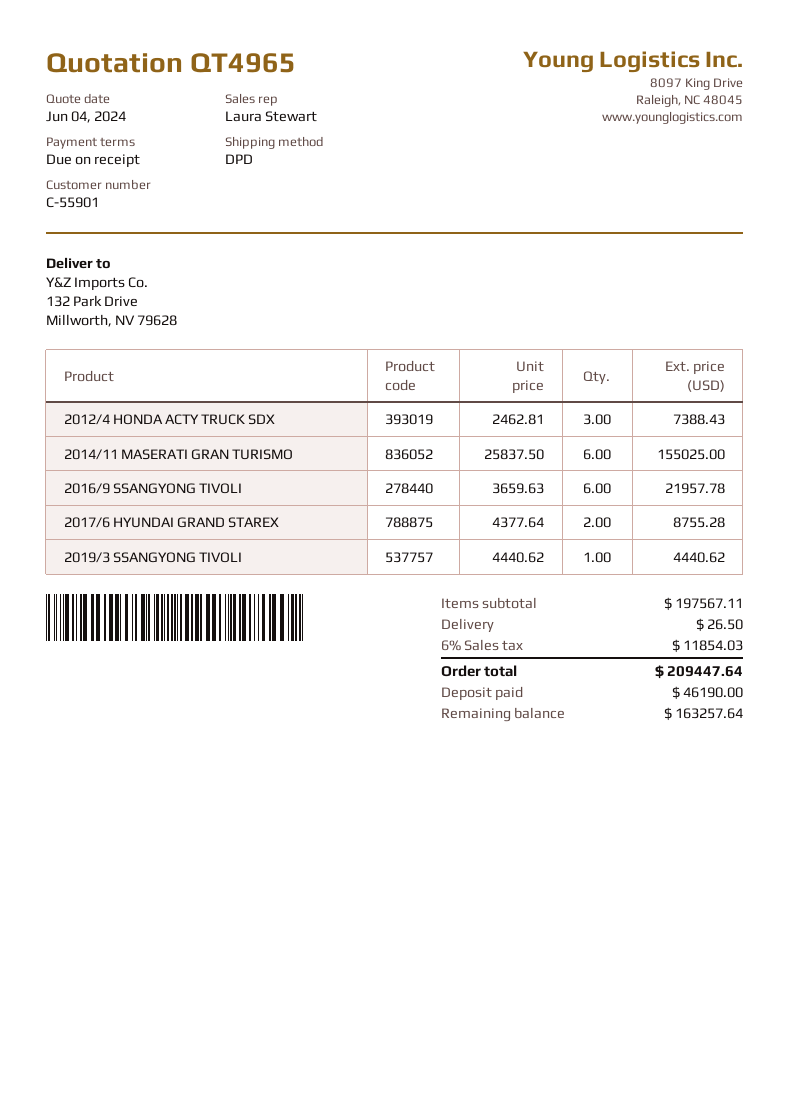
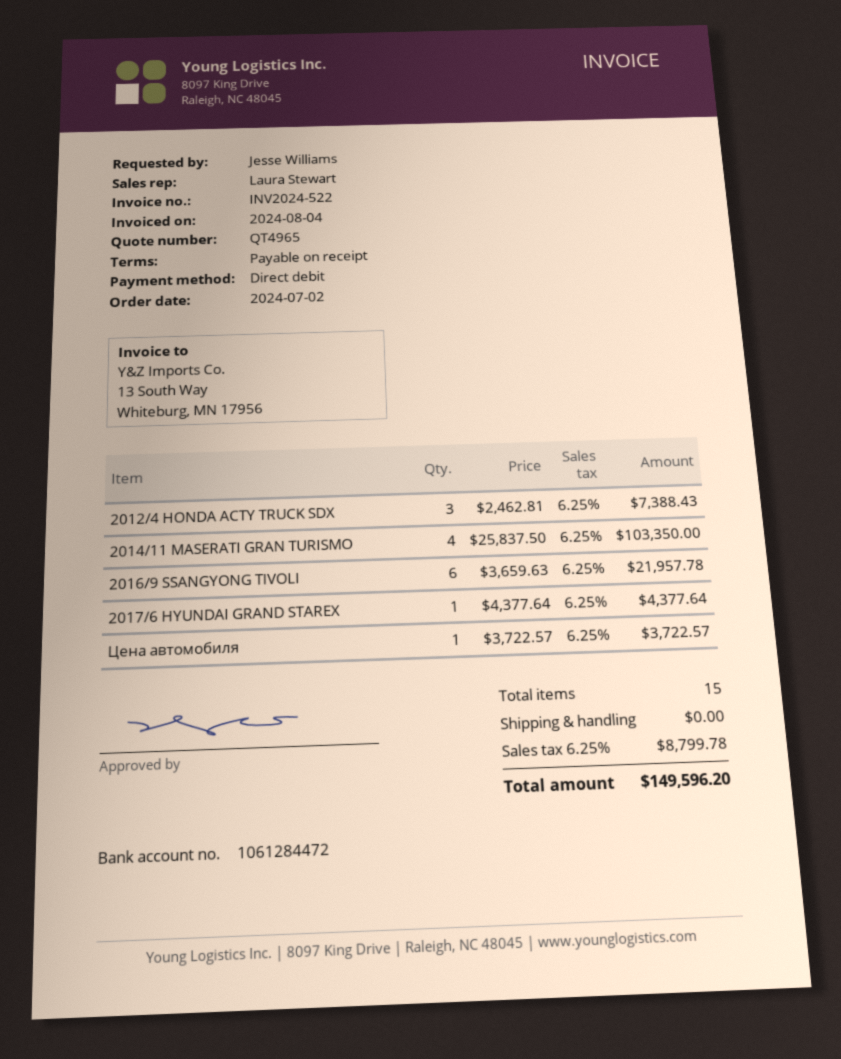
2014/11 MASERATI GRAN TURISMO: 6 x 25837.50 = 155025.00 -> 4 x 25837.50 = 103350.00
2017/6 HYUNDAI GRAND STAREX: 2 x 4377.64 = 8755.28 -> 1 x 4377.64 = 4377.64
2019/3 SSANGYONG TIVOLI: 1 x 4440.62 = 4440.62 -> none
Цена автомобиля: none -> 1 x 3722.57 = 3722.57
shipping: 26.50 -> 0.00
tax: 6% = 11854.03 -> 6.25% = 8799.78
total: 209447.64 -> 149596.20

